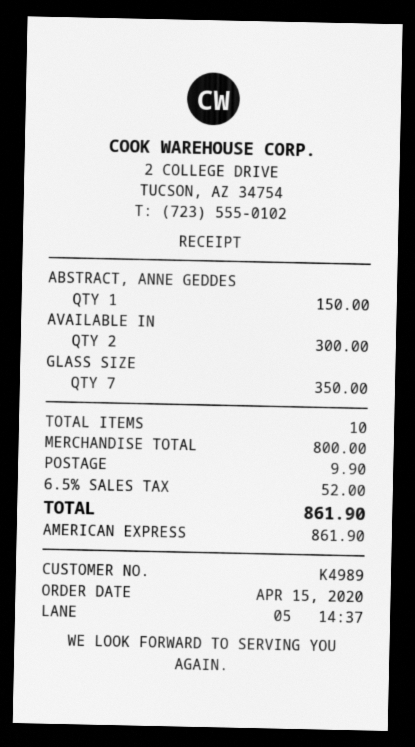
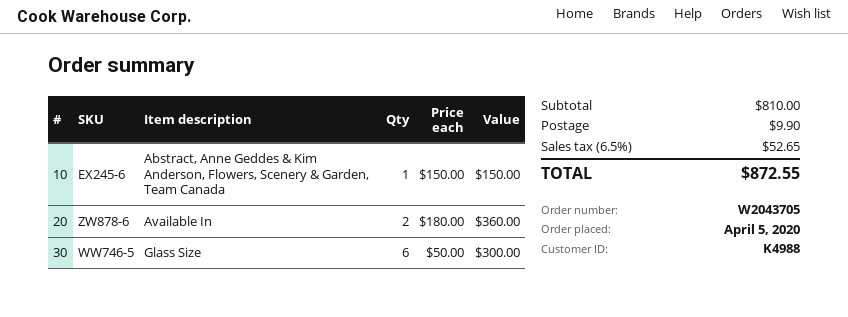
order date: 2020-04-15 -> 2020-04-05
customer number: K4989 -> K4988
AVAILABLE IN: 2 for 300.00 -> 2 for 360.00
GLASS SIZE: 7 for 350.00 -> 6 for 300.00
subtotal: 800.00 -> 810.00
tax: 6.5% = 52.00 -> 6.5% = 52.65
total: 861.90 -> 872.55

